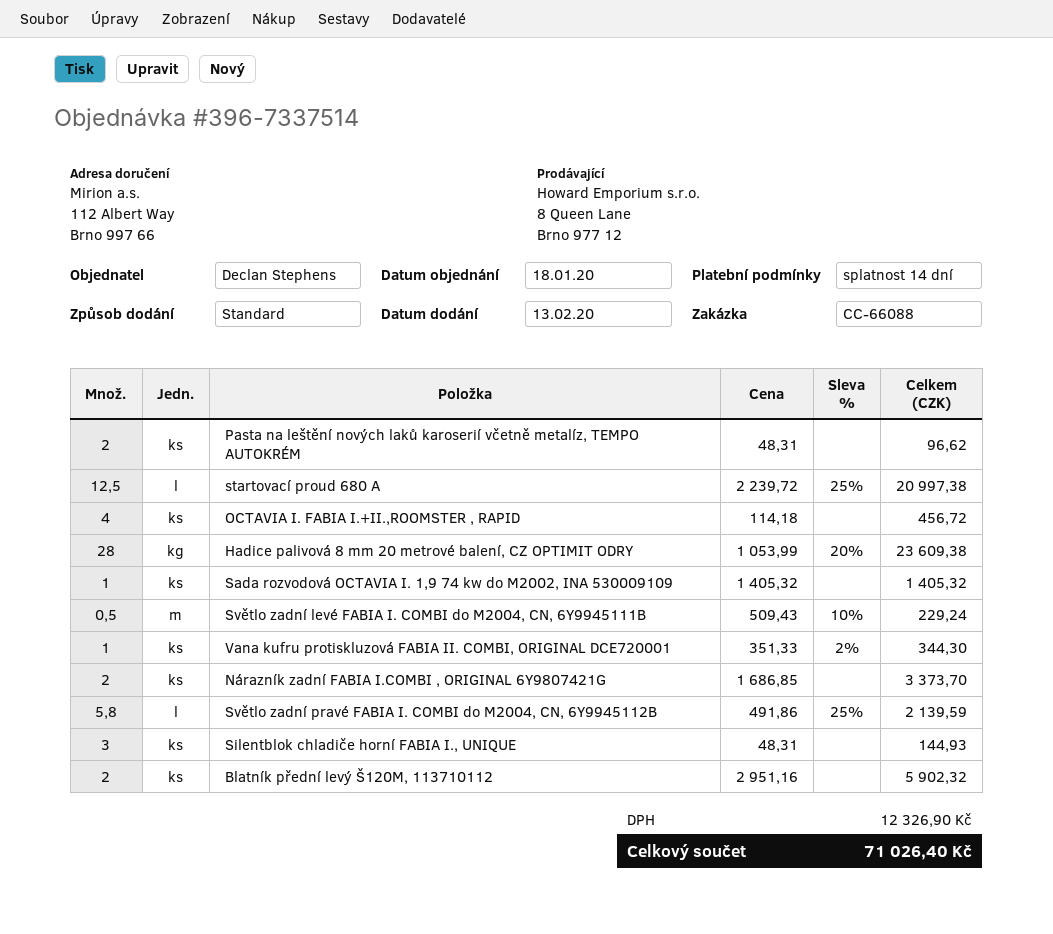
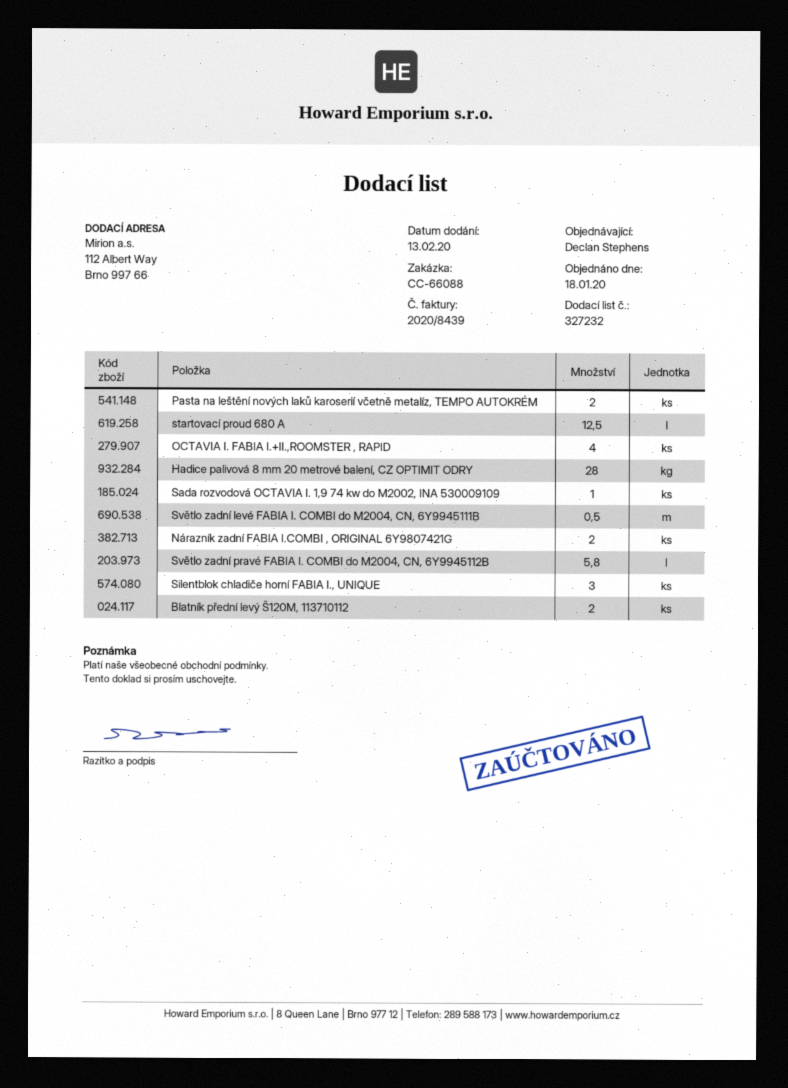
Vana kufru protiskluzová FABIA II. COMBI, ORIGINAL DCE720001: 1 -> none

